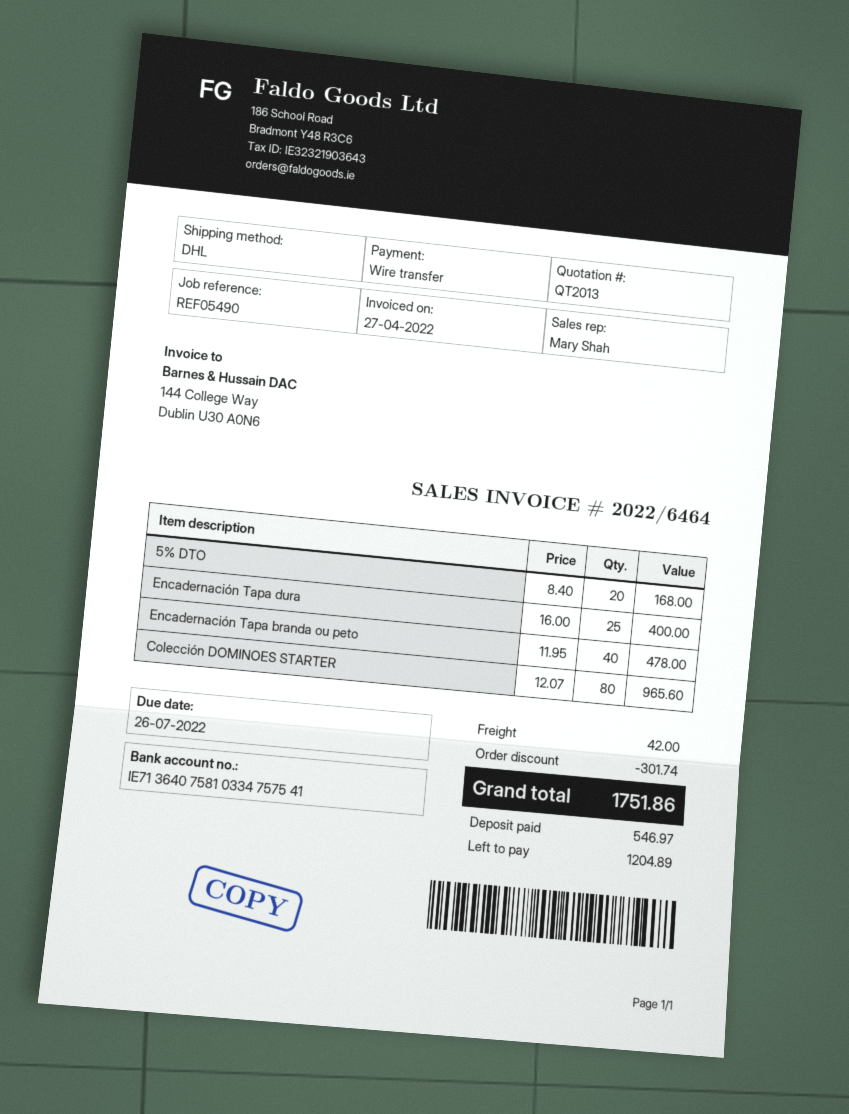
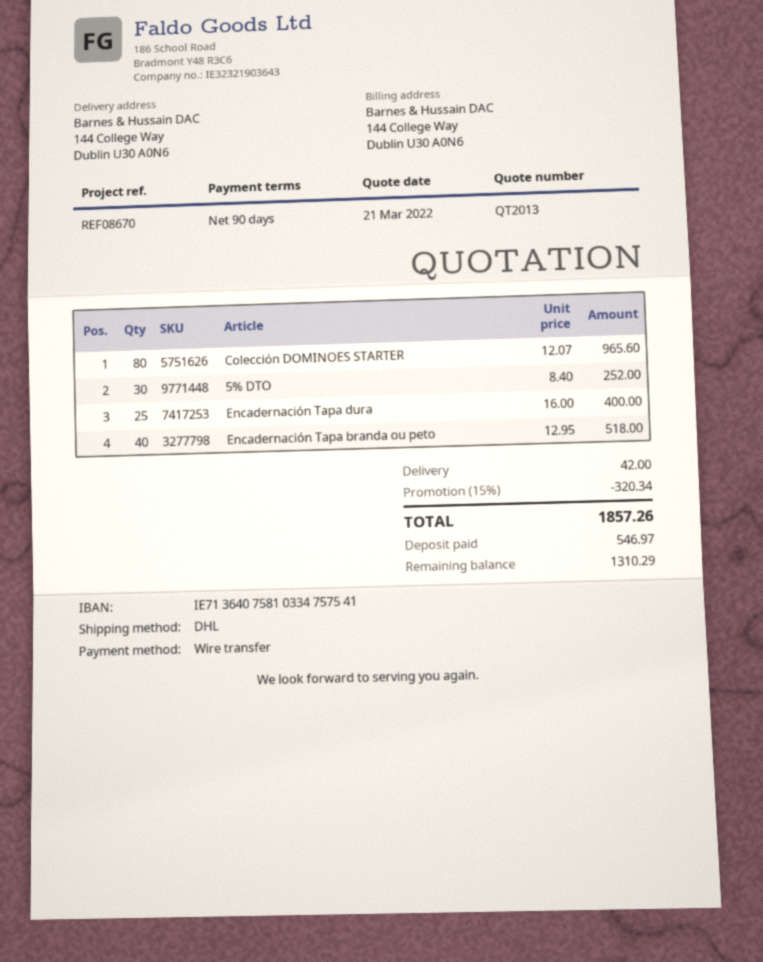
reference: REF05490 -> REF08670
5% DTO: 20 x 8.40 = 168.00 -> 30 x 8.40 = 252.00
Encadernación Tapa branda ou peto: 40 x 11.95 = 478.00 -> 40 x 12.95 = 518.00
discount: 301.74 -> 320.34
total: 1751.86 -> 1857.26
balance: 1204.89 -> 1310.29

